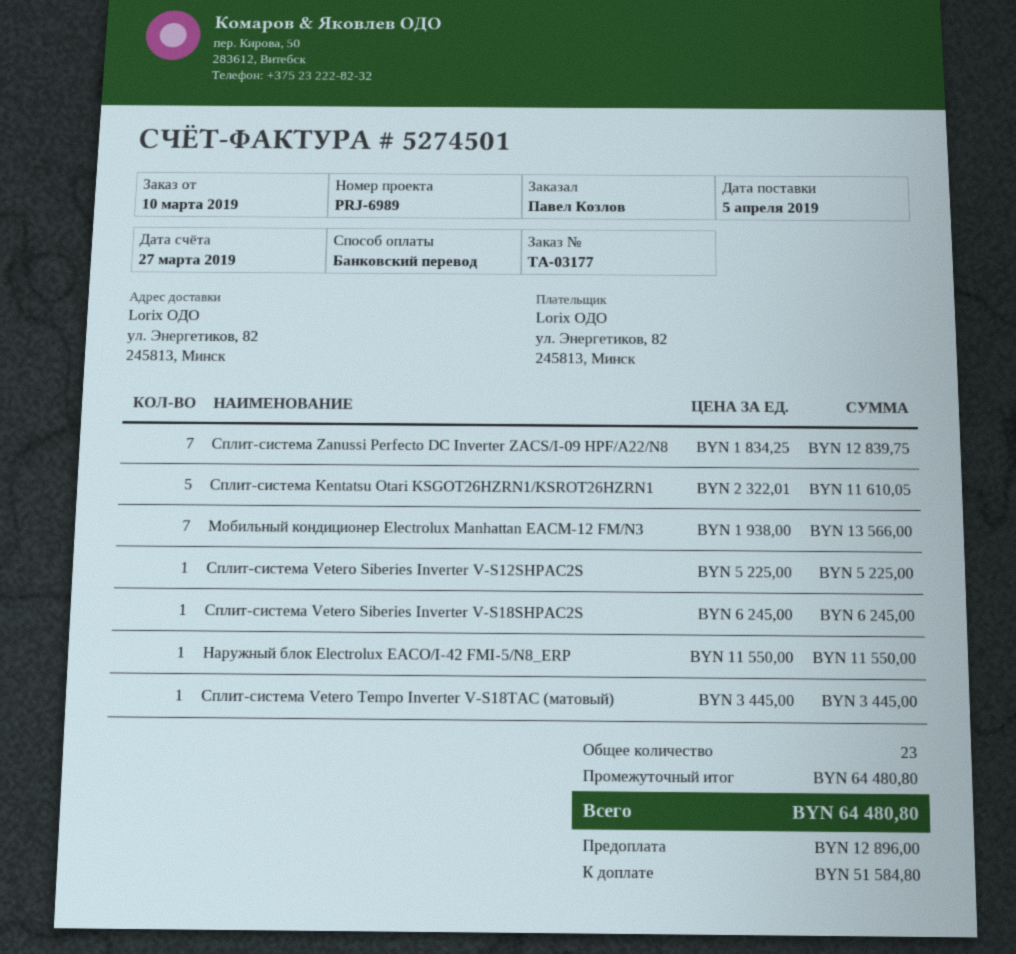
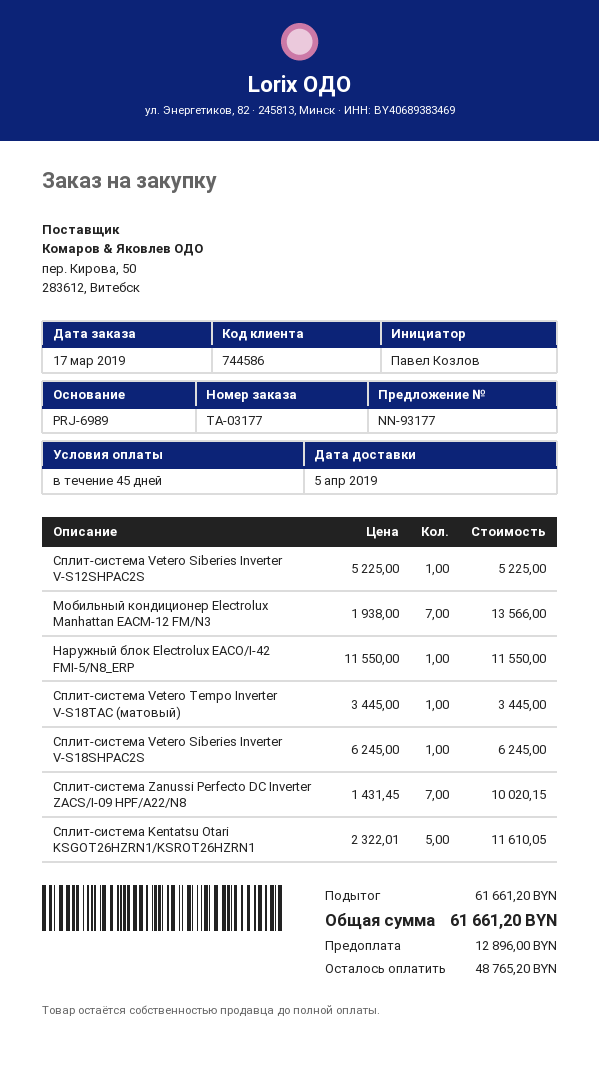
order date: 2019-03-10 -> 2019-03-17
Сплит-система Zanussi Perfecto DC Inverter ZACS/I-09 HPF/A22/N8: 7 x 1834.25 = 12839.75 -> 7 x 1431.45 = 10020.15
subtotal: 64480.80 -> 61661.20
total: 64480.80 -> 61661.20
balance: 51584.80 -> 48765.20

